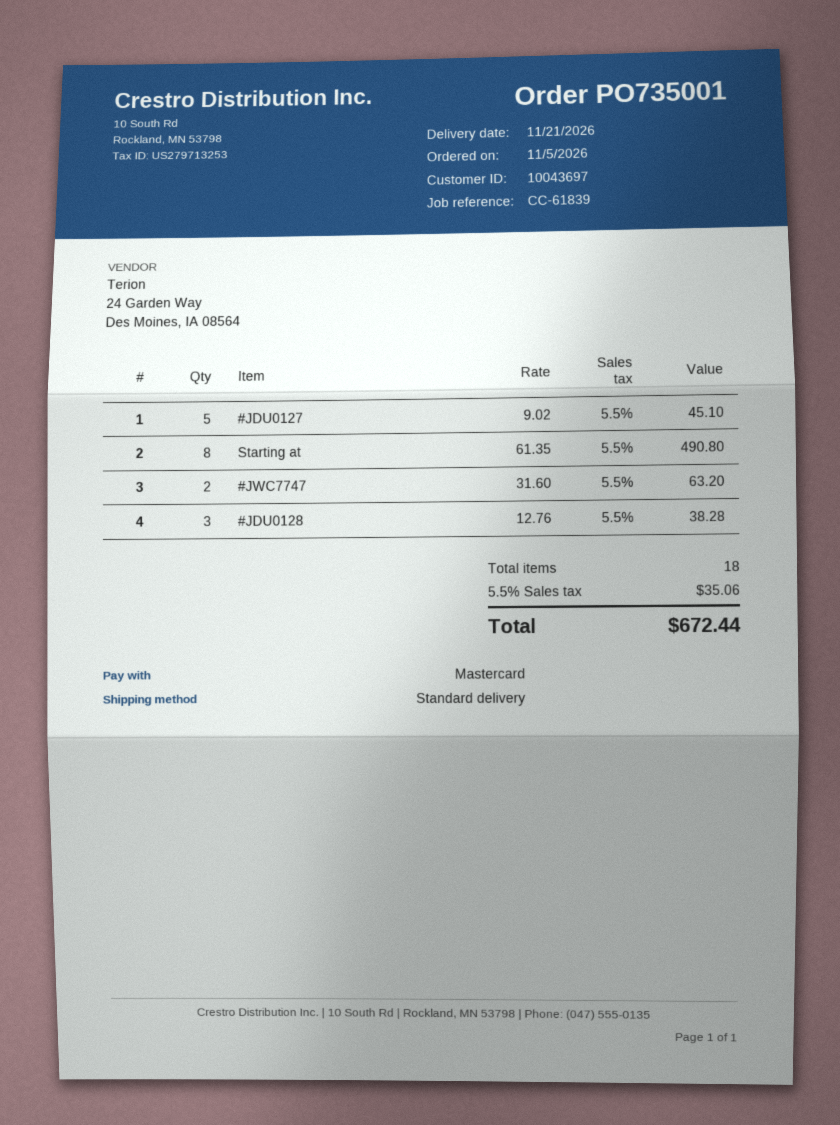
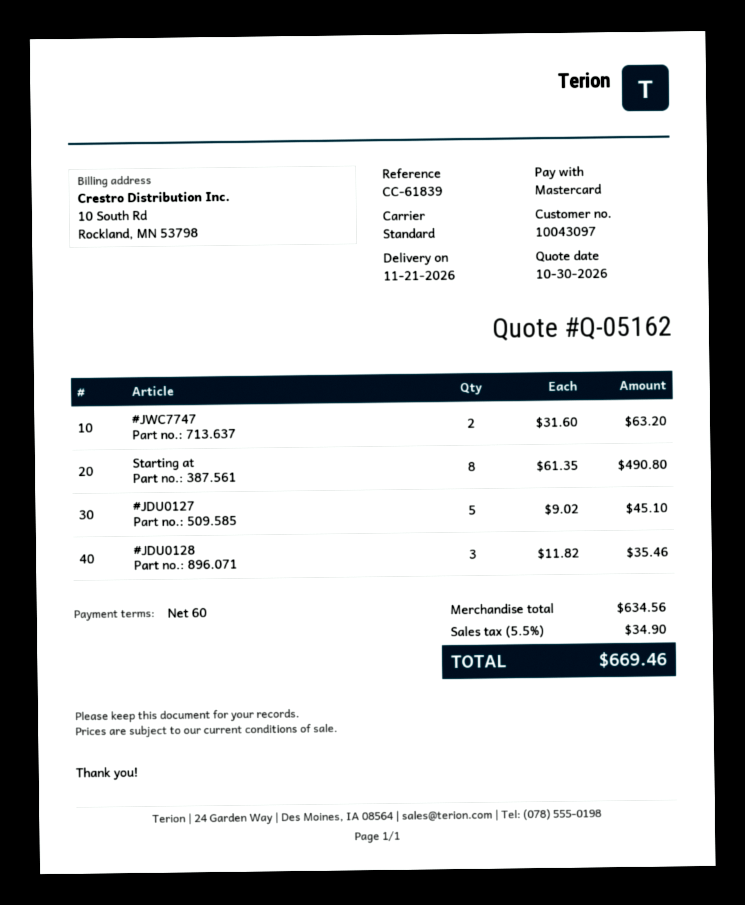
customer number: 10043697 -> 10043097
#JDU0128: 3 x 12.76 = 38.28 -> 3 x 11.82 = 35.46
tax: 5.5% = 35.06 -> 5.5% = 34.90
total: 672.44 -> 669.46

